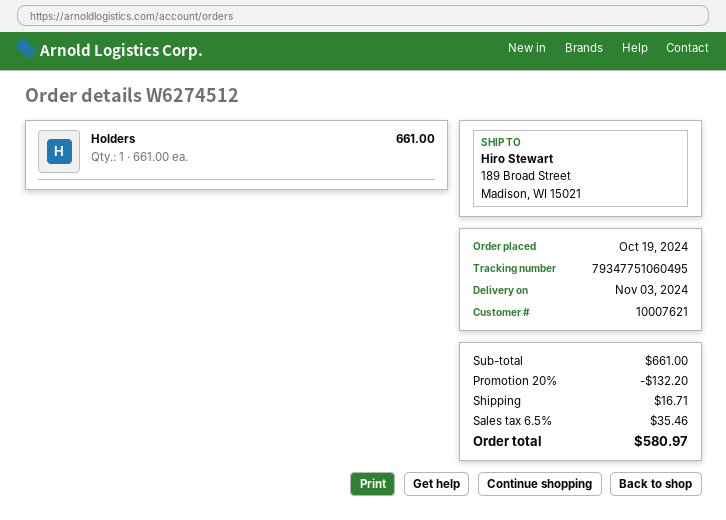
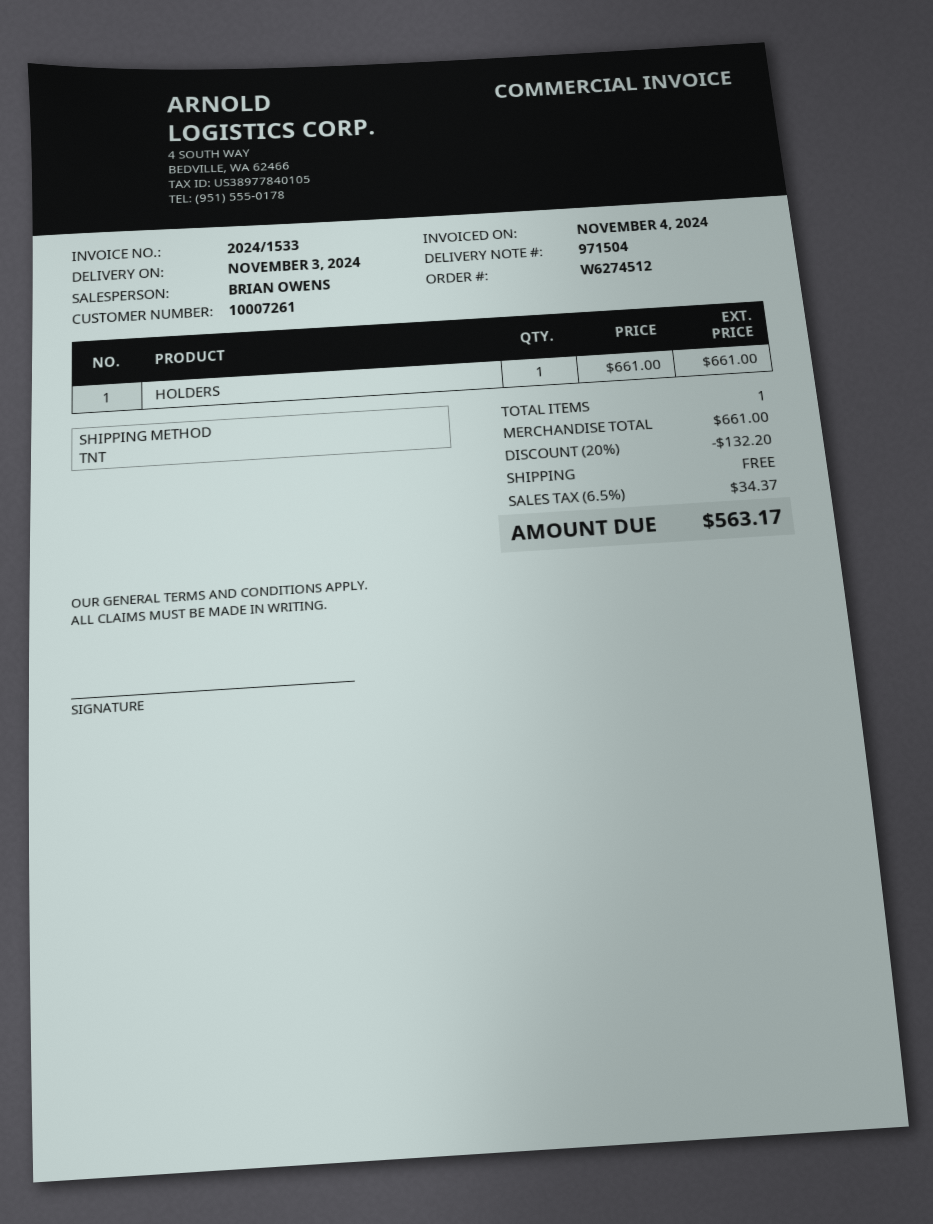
customer number: 10007621 -> 10007261
shipping: 16.71 -> 0.00
tax: 6.5% = 35.46 -> 6.5% = 34.37
total: 580.97 -> 563.17

